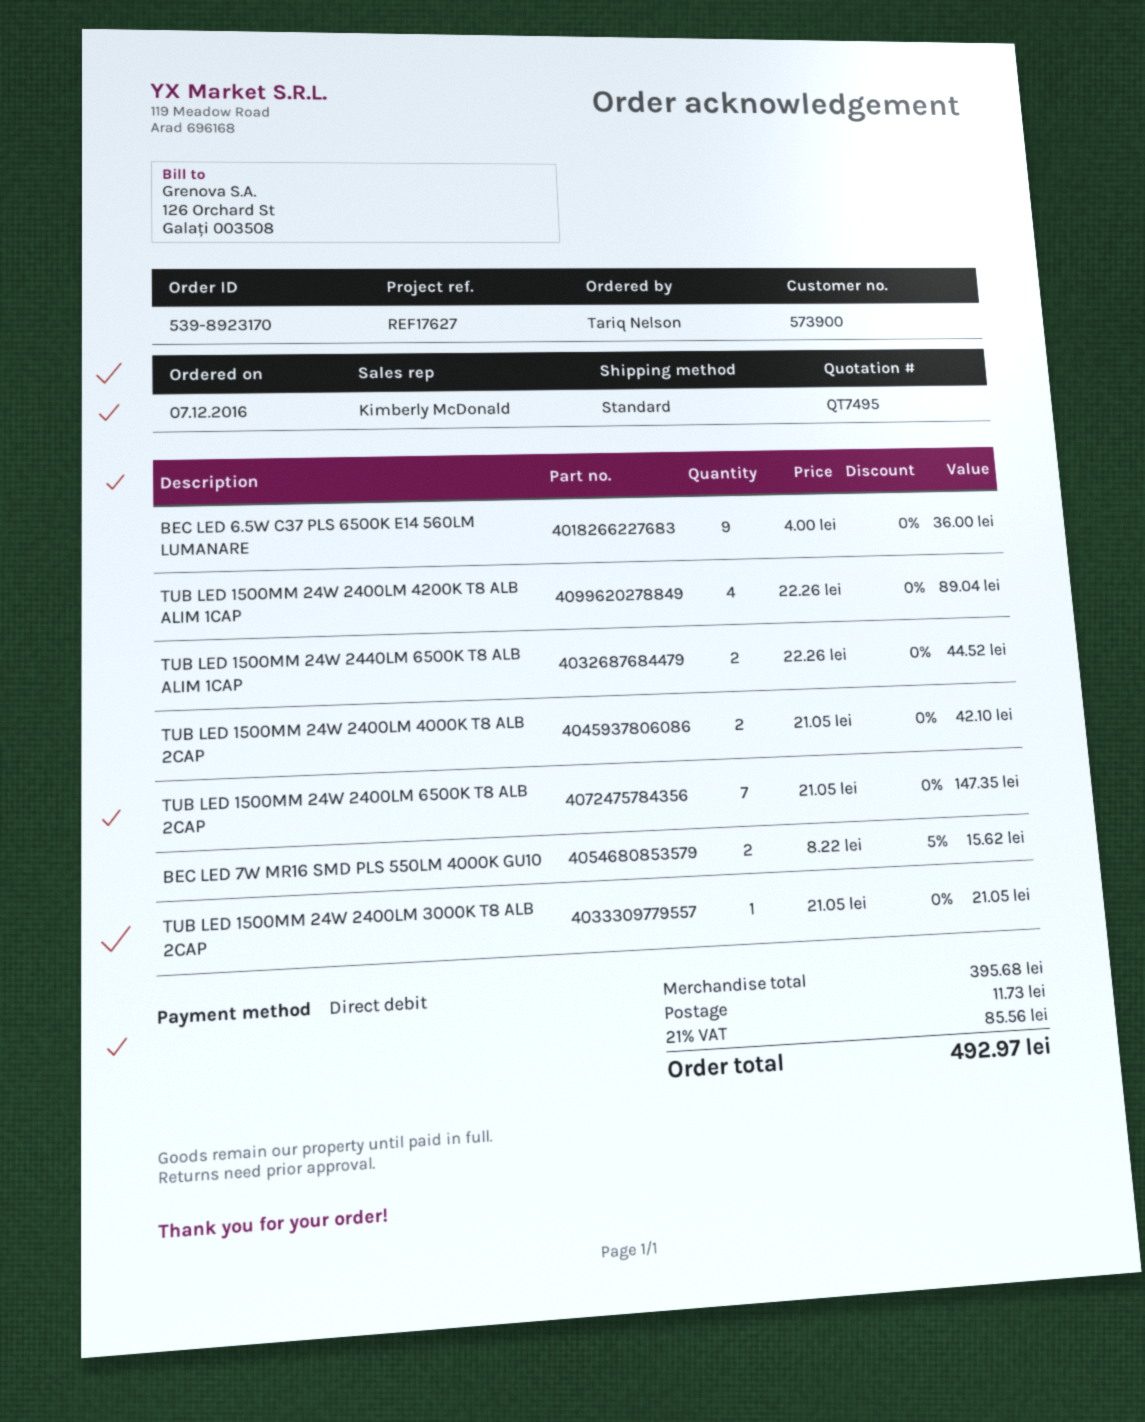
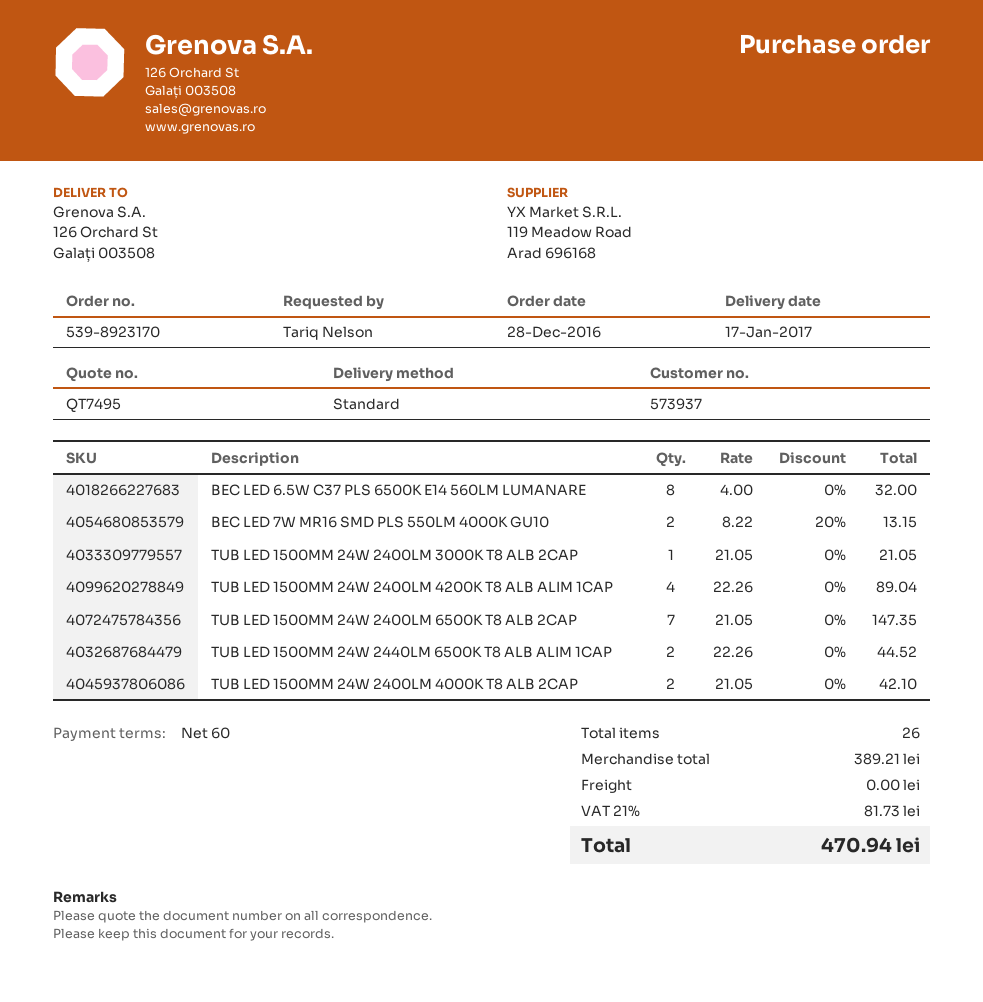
order date: 2016-12-07 -> 2016-12-28
customer number: 573900 -> 573937
BEC LED 6.5W C37 PLS 6500K E14 560LM LUMANARE: 9 x 4.00 = 36.00 -> 8 x 4.00 = 32.00
BEC LED 7W MR16 SMD PLS 550LM 4000K GU10: 2 x 8.22 - 5% = 15.62 -> 2 x 8.22 - 20% = 13.15
subtotal: 395.68 -> 389.21
shipping: 11.73 -> 0.00
tax: 21% = 85.56 -> 21% = 81.73
total: 492.97 -> 470.94

